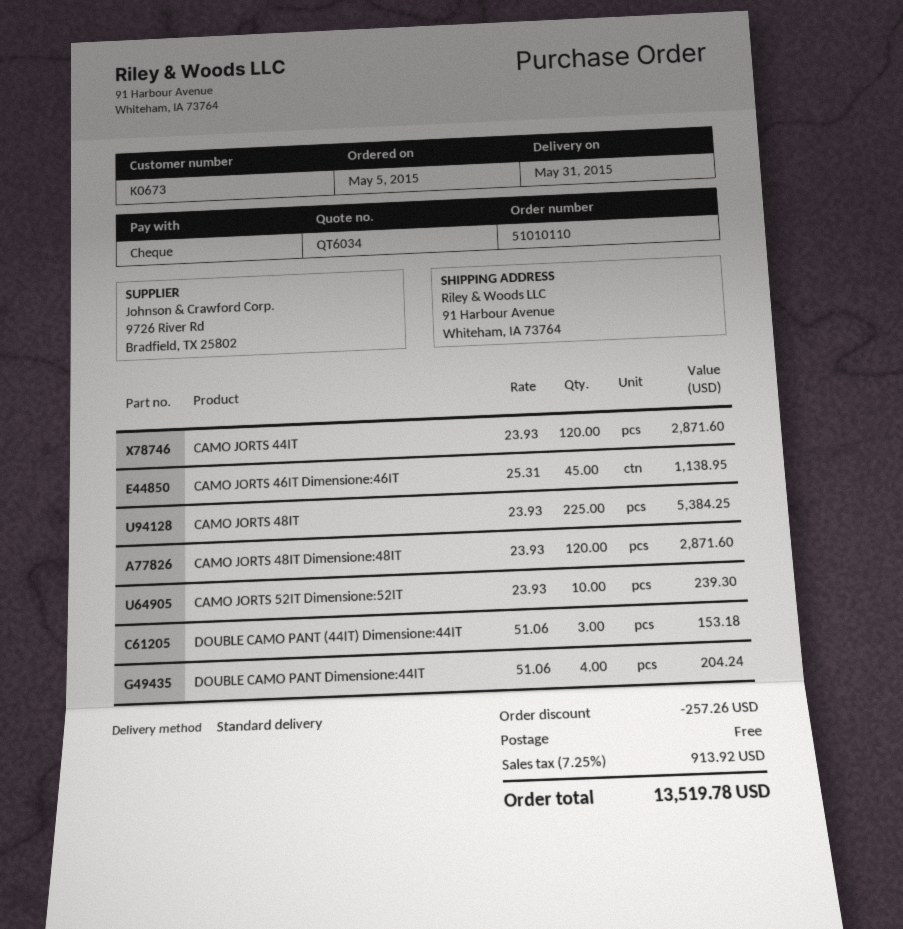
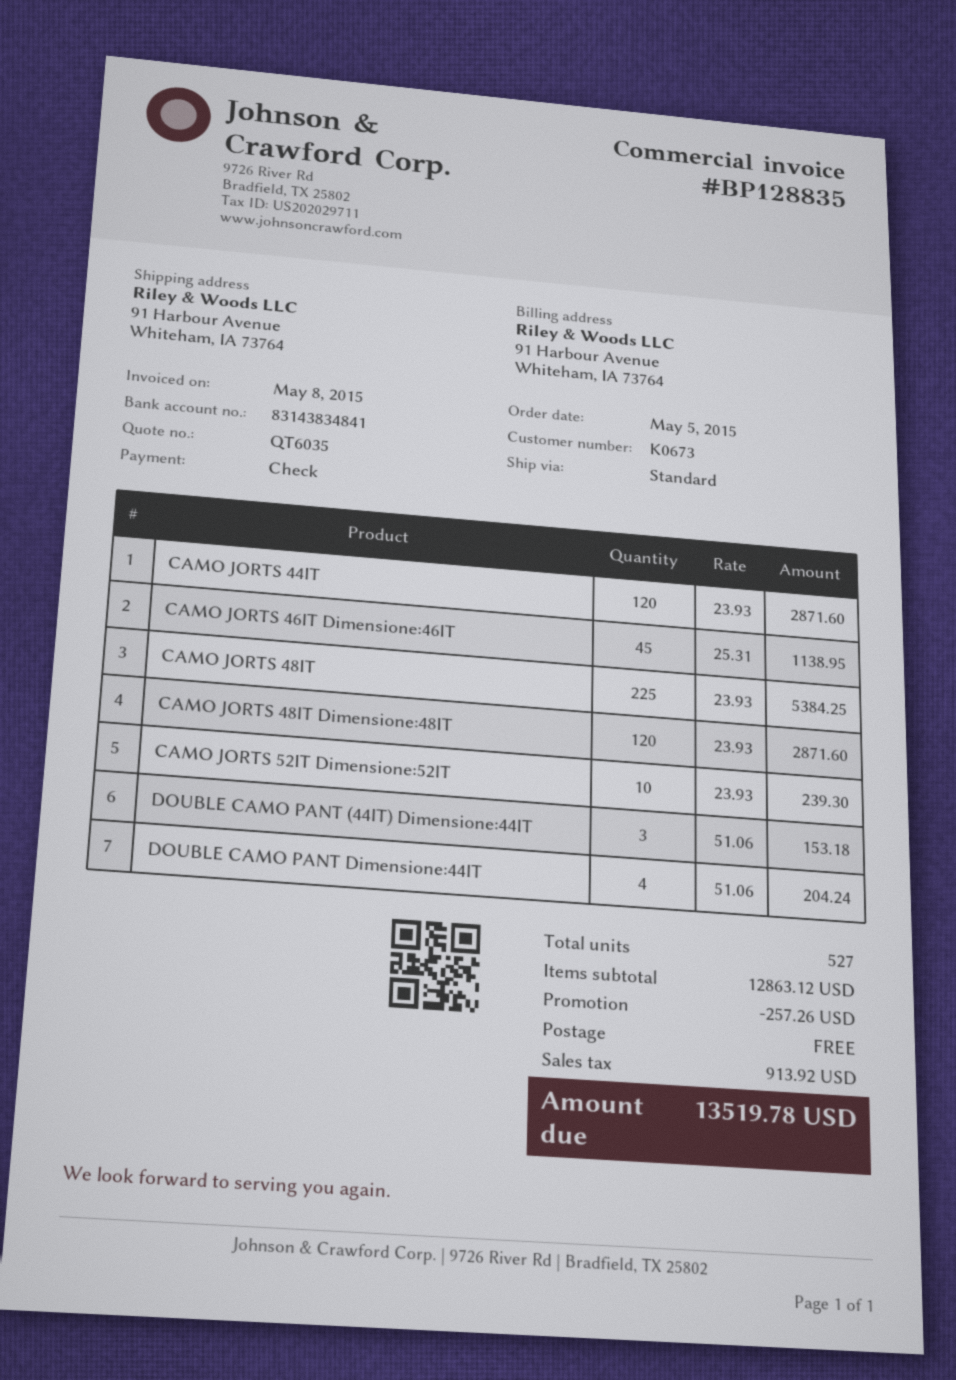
quote number: QT6034 -> QT6035

